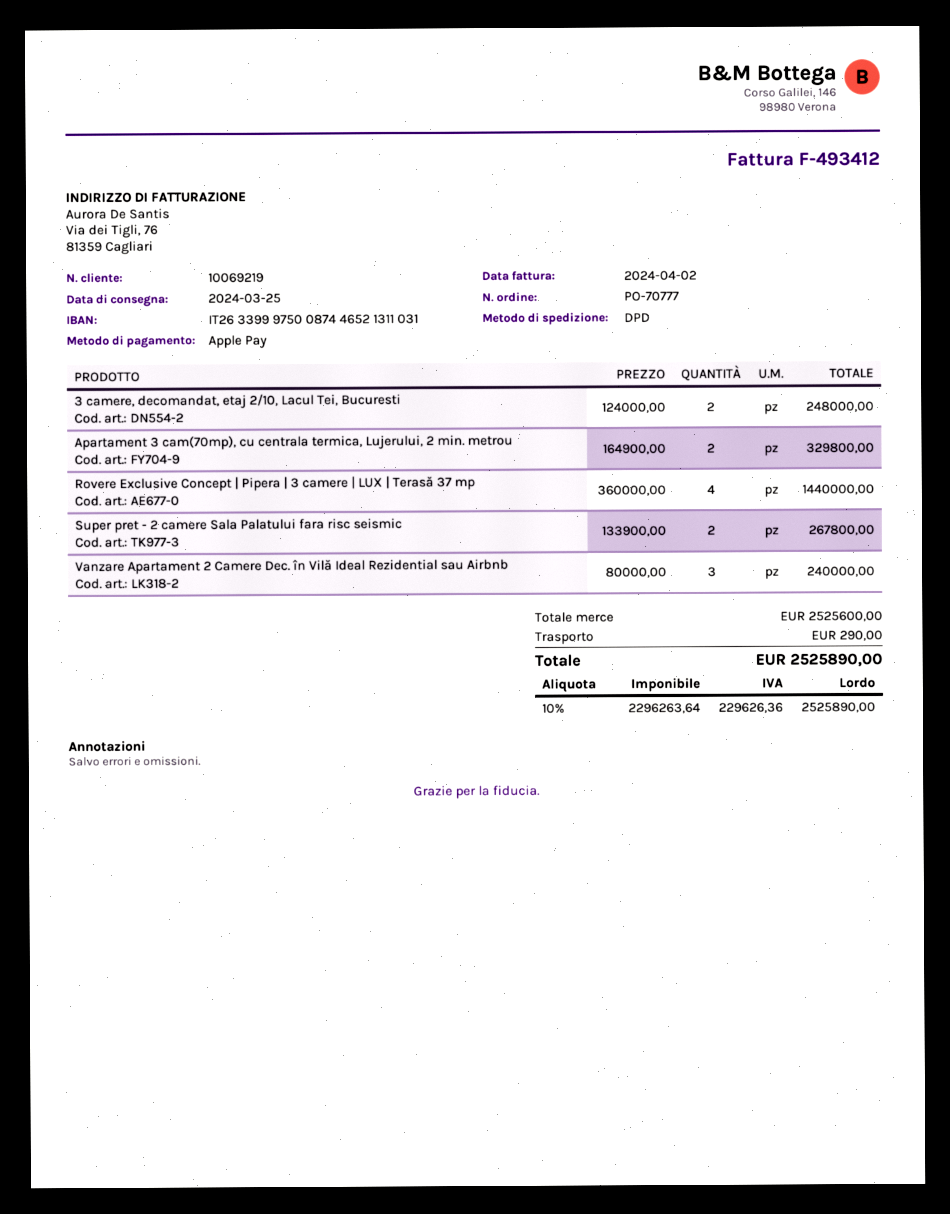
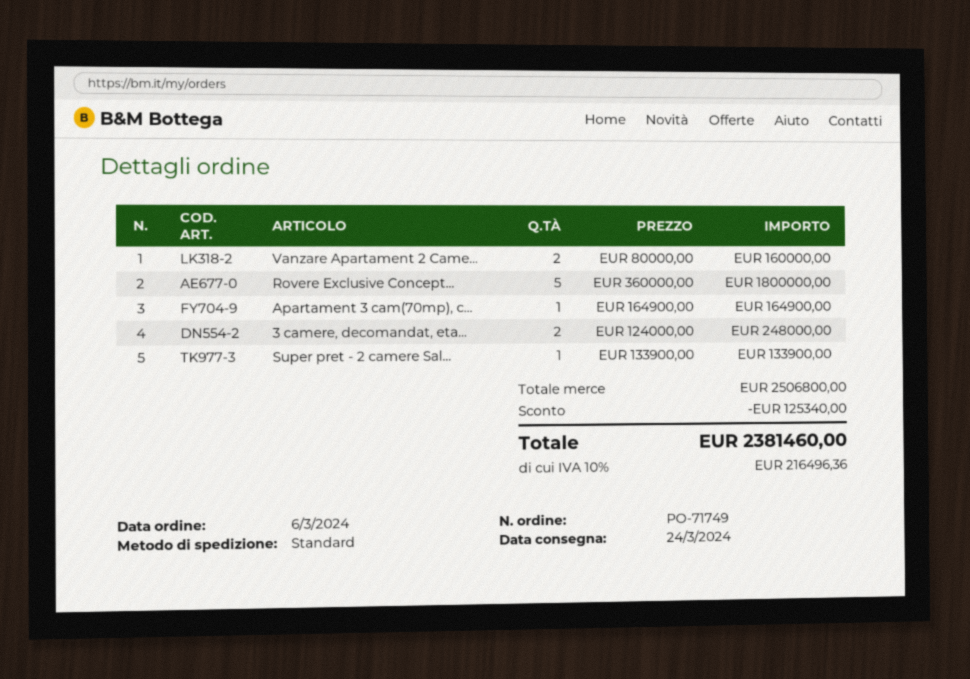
order number: PO-70777 -> PO-71749
delivery date: 2024-03-25 -> 2024-03-24
shipping method: DPD -> standard
Apartament 3 cam(70mp), cu centrala termica, Lujerului, 2 min. metrou: 2 x 164900.00 = 329800.00 -> 1 x 164900.00 = 164900.00
Rovere Exclusive Concept | Pipera | 3 camere | LUX | Terasă 37 mp: 4 x 360000.00 = 1440000.00 -> 5 x 360000.00 = 1800000.00
Super pret - 2 camere Sala Palatului fara risc seismic: 2 x 133900.00 = 267800.00 -> 1 x 133900.00 = 133900.00
Vanzare Apartament 2 Camere Dec. în Vilă Ideal Rezidential sau Airbnb: 3 x 80000.00 = 240000.00 -> 2 x 80000.00 = 160000.00
subtotal: 2525600.00 -> 2506800.00
discount: none -> 125340.00
shipping: 290.00 -> none
tax: 10% = 229626.36 -> 10% = 216496.36
total: 2525890.00 -> 2381460.00

